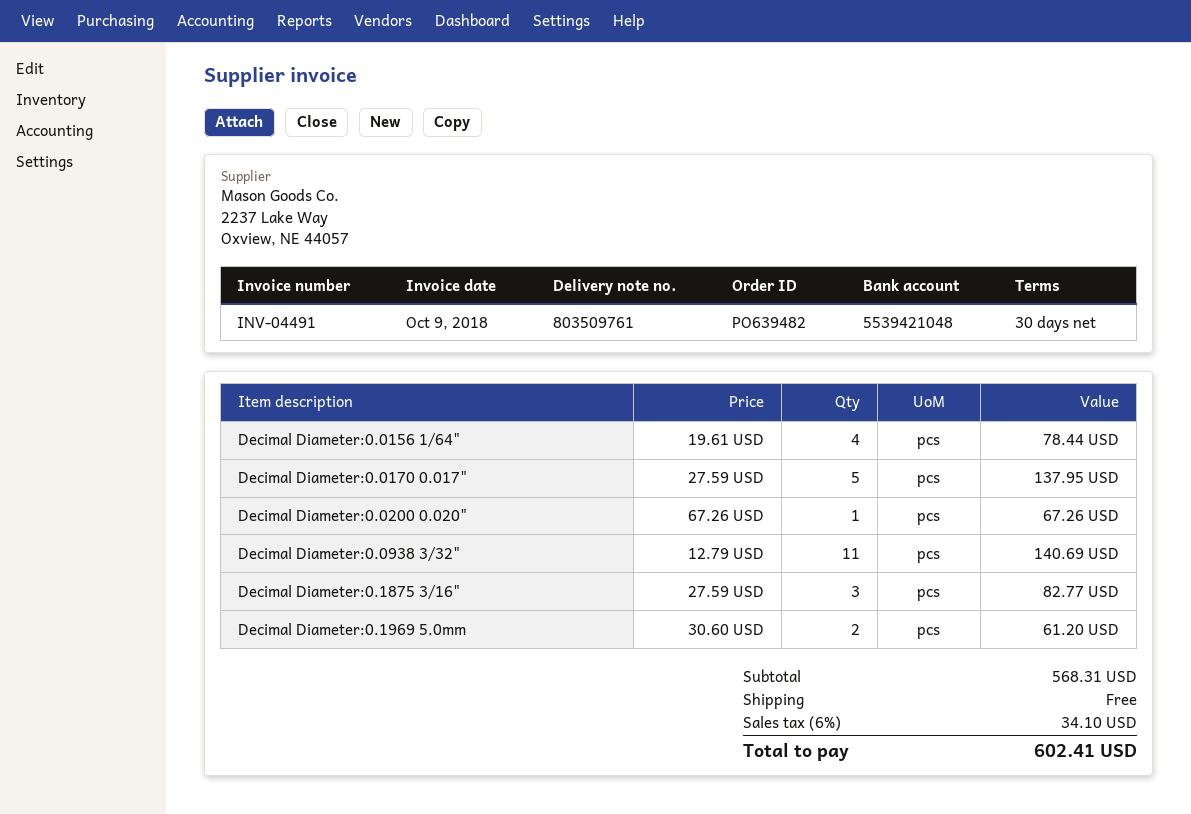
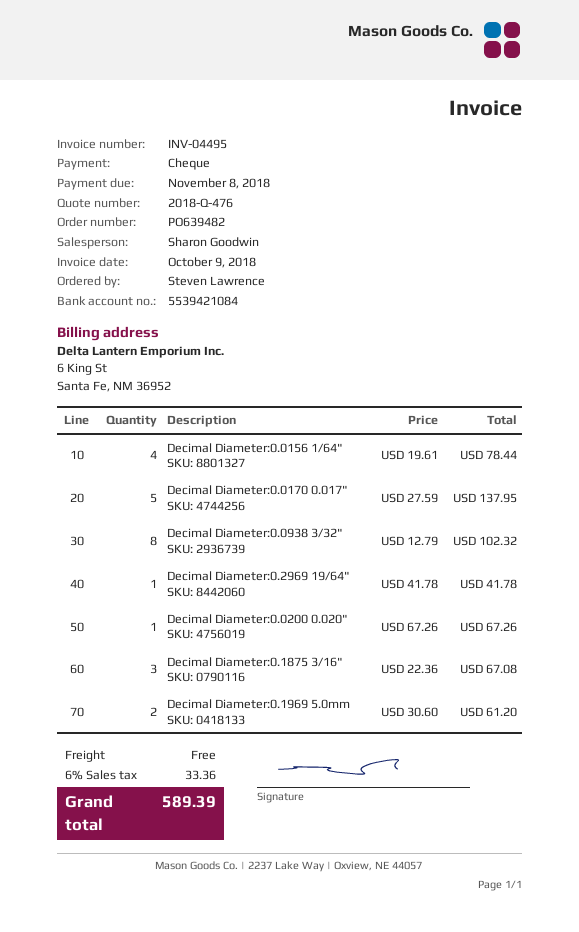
invoice number: INV-04491 -> INV-04495
bank account: 5539421048 -> 5539421084
Decimal Diameter:0.0938 3/32": 11 x 12.79 = 140.69 -> 8 x 12.79 = 102.32
Decimal Diameter:0.1875 3/16": 3 x 27.59 = 82.77 -> 3 x 22.36 = 67.08
Decimal Diameter:0.2969 19/64": none -> 1 x 41.78 = 41.78
tax: 6% = 34.10 -> 6% = 33.36
total: 602.41 -> 589.39

